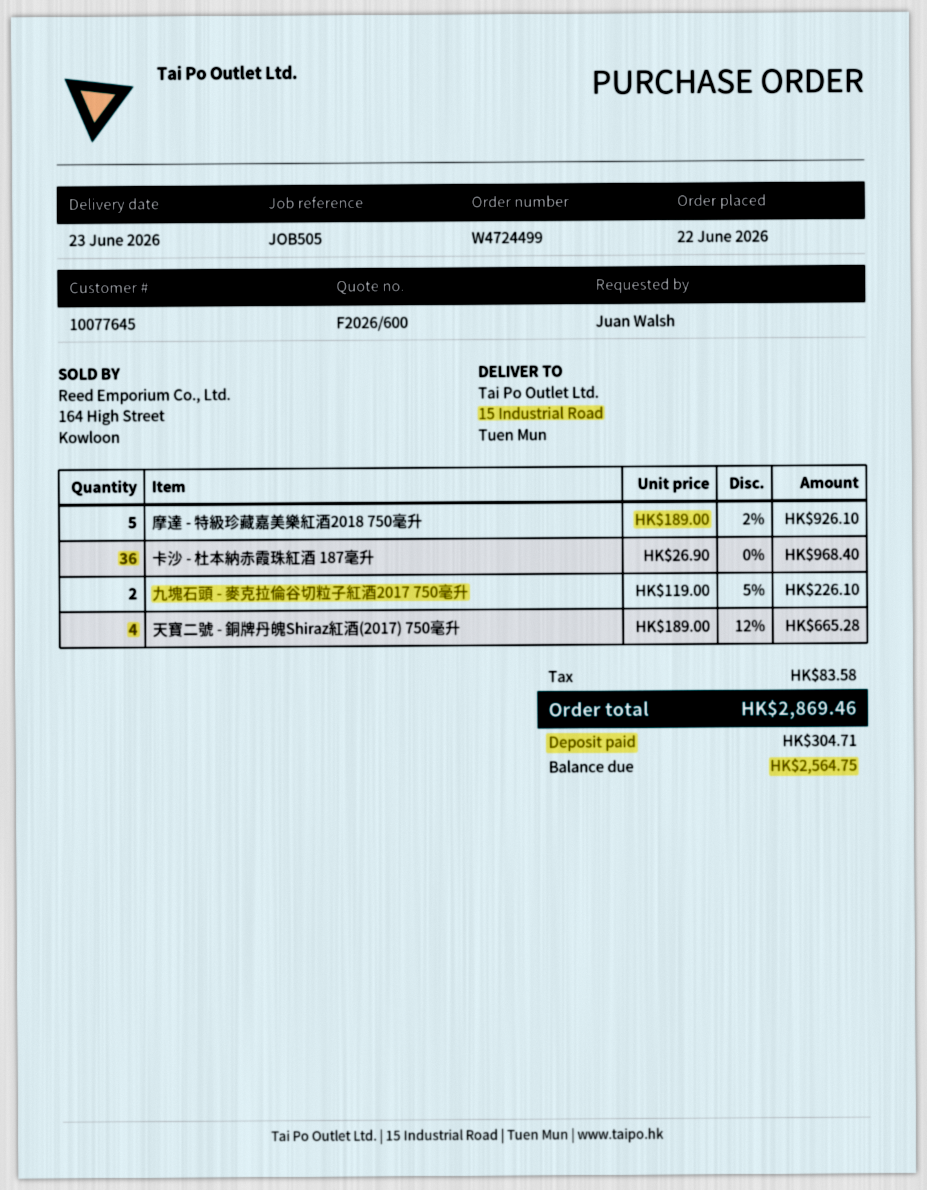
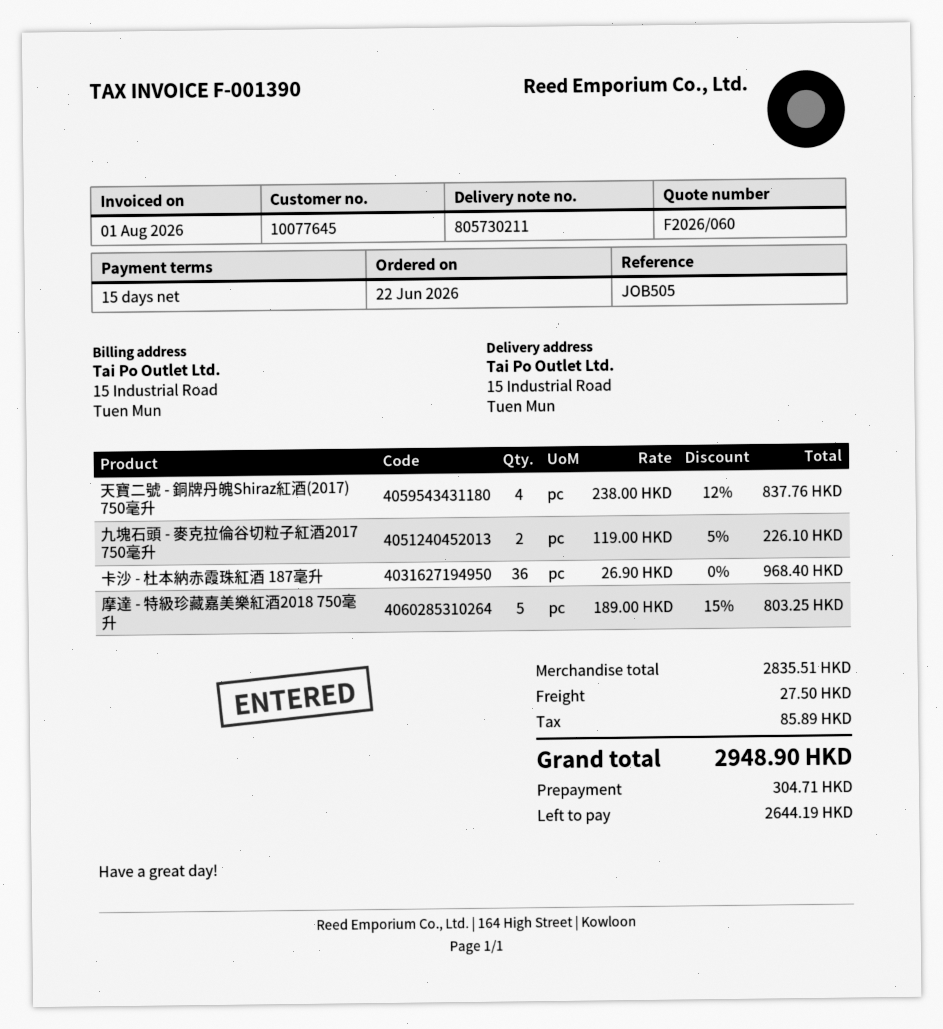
quote number: F2026/600 -> F2026/060
摩達 - 特級珍藏嘉美樂紅酒2018 750毫升: 5 x 189.00 - 2% = 926.10 -> 5 x 189.00 - 15% = 803.25
天寶二號 - 銅牌丹魄Shiraz紅酒(2017) 750毫升: 4 x 189.00 - 12% = 665.28 -> 4 x 238.00 - 12% = 837.76
shipping: none -> 27.50
tax: 83.58 -> 85.89
total: 2869.46 -> 2948.90
balance: 2564.75 -> 2644.19

